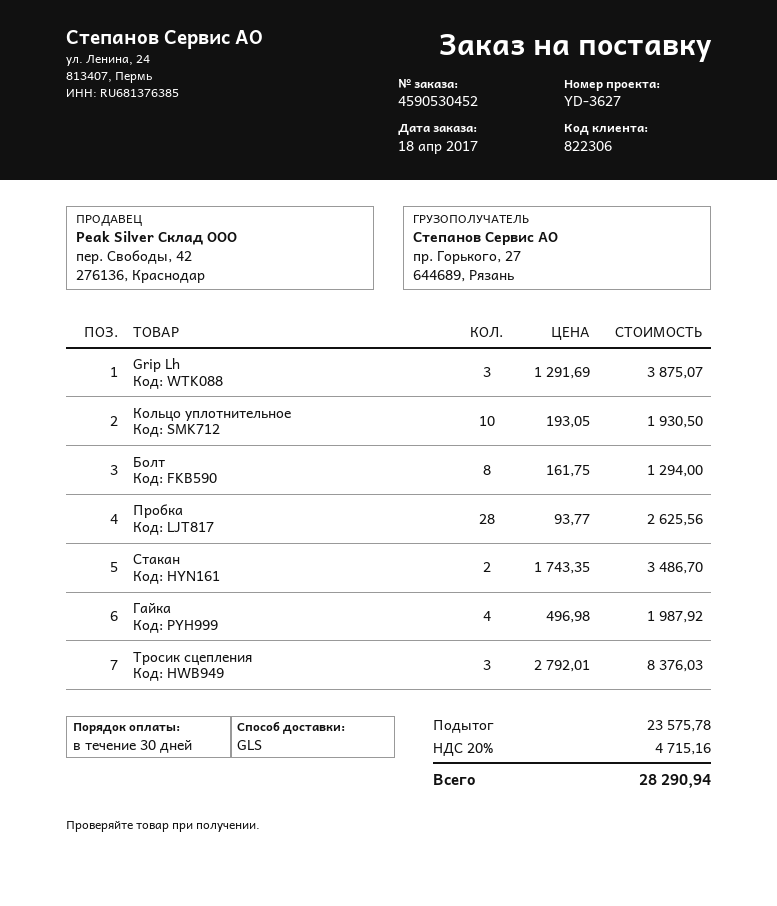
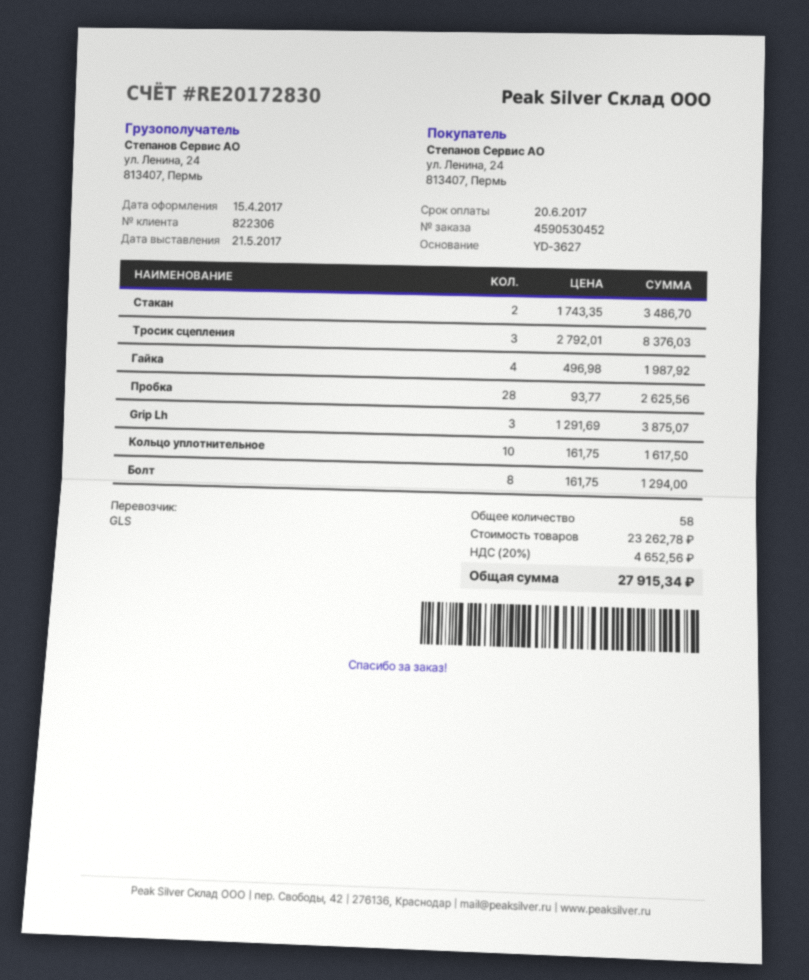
order date: 2017-04-18 -> 2017-04-15
ship to: пр. Горького, 27, 644689, Рязань -> ул. Ленина, 24, 813407, Пермь
Кольцо уплотнительное: 10 x 193.05 = 1930.50 -> 10 x 161.75 = 1617.50
subtotal: 23575.78 -> 23262.78
tax: 20% = 4715.16 -> 20% = 4652.56
total: 28290.94 -> 27915.34

